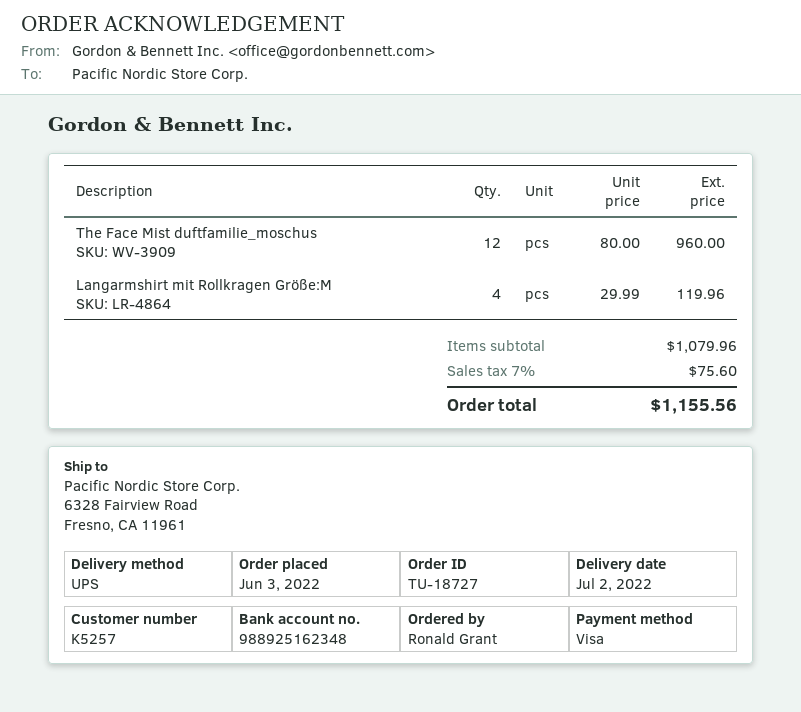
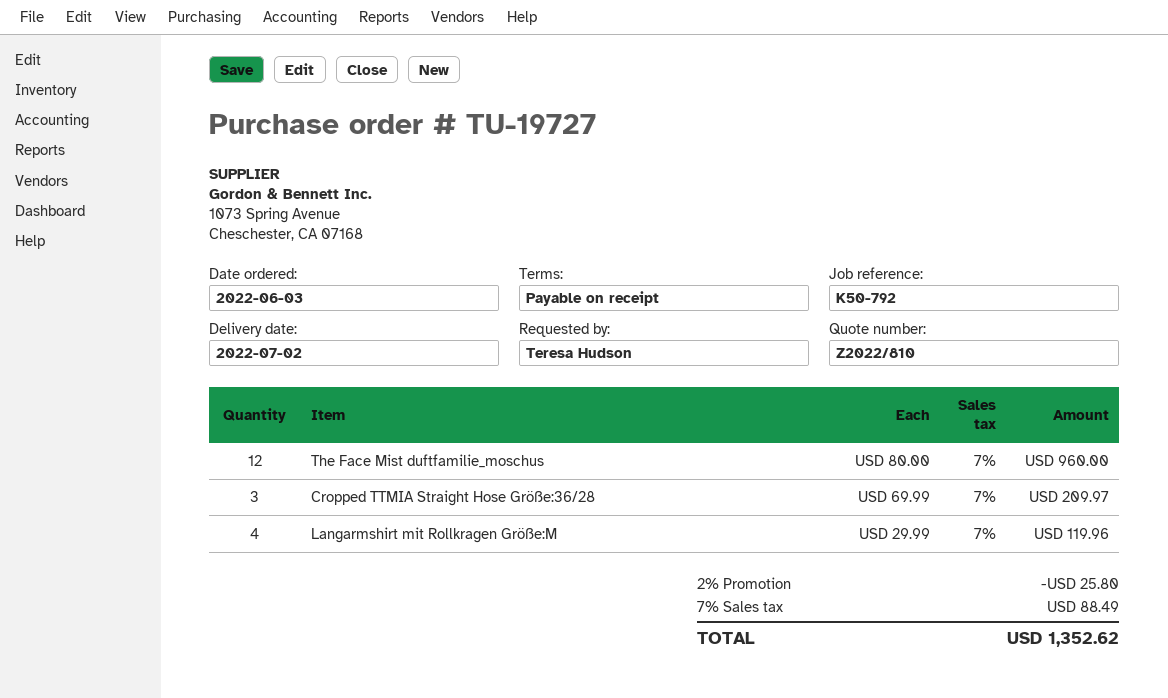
order number: TU-18727 -> TU-19727
ordered by: Ronald Grant -> Teresa Hudson
Cropped TTMIA Straight Hose Größe:36/28: none -> 3 x 69.99 = 209.97
discount: none -> 2% = 25.80
tax: 7% = 75.60 -> 7% = 88.49
total: 1155.56 -> 1352.62

